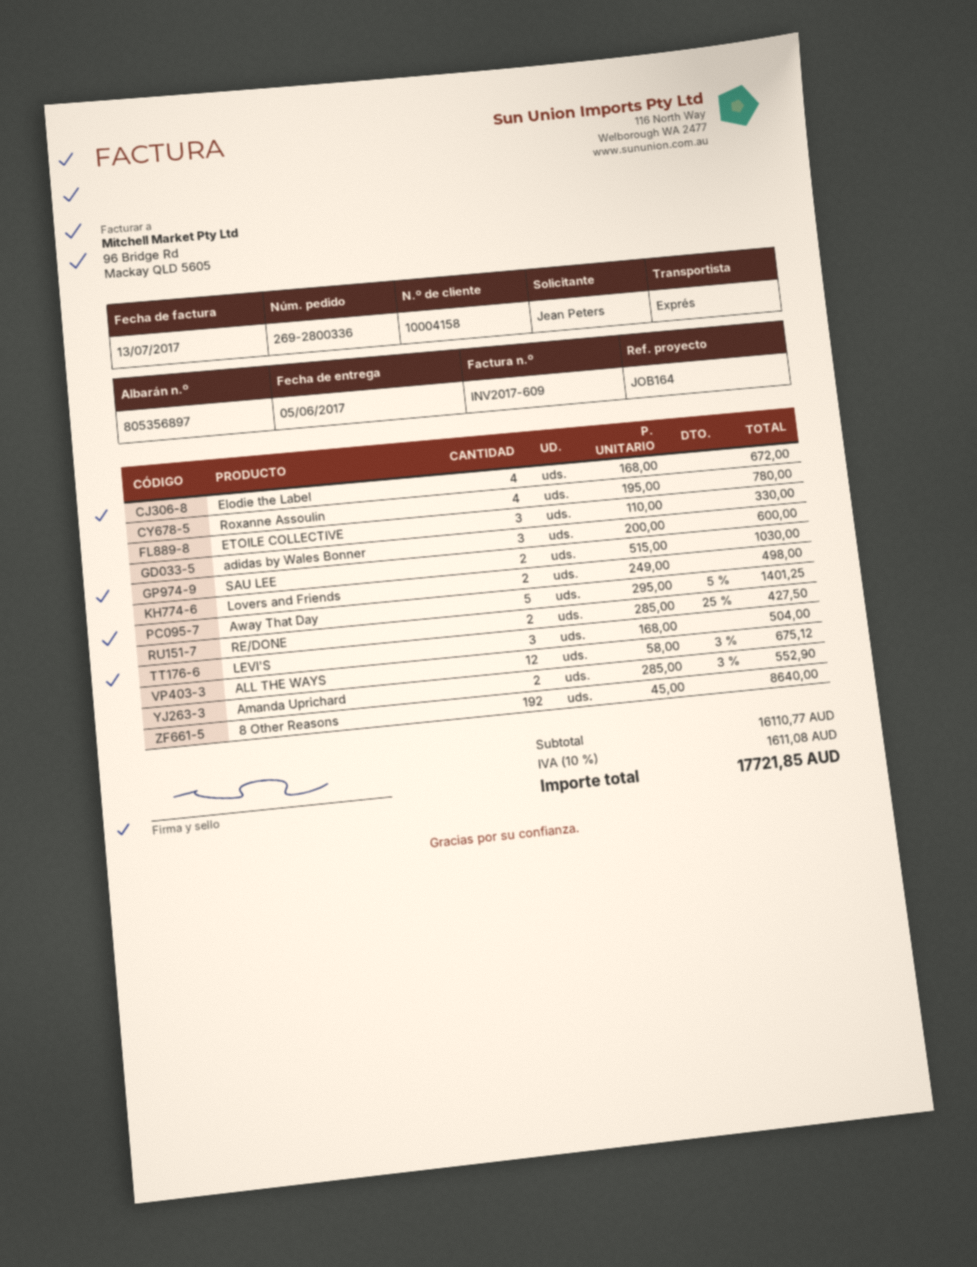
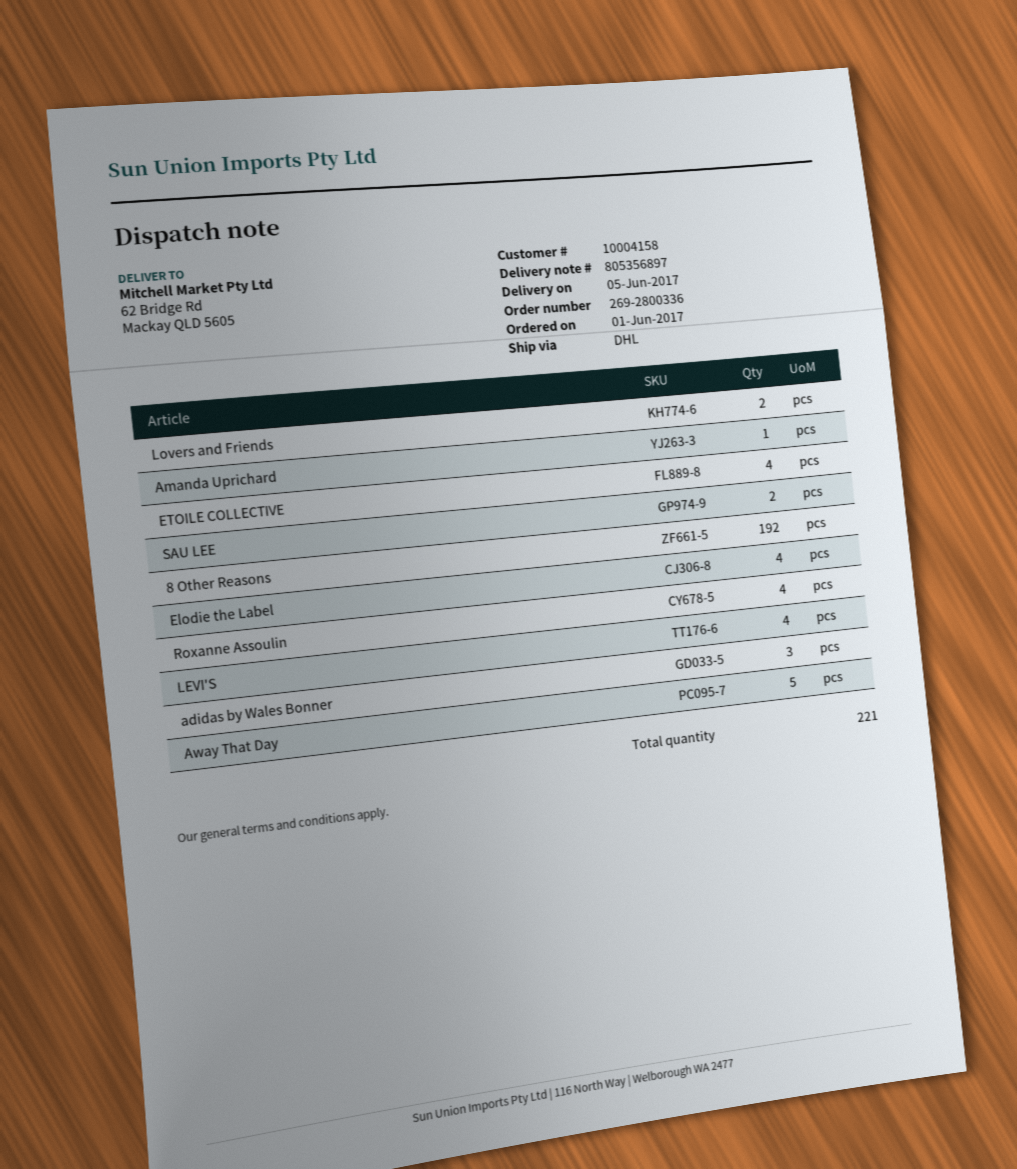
shipping method: express -> DHL
ETOILE COLLECTIVE: 3 -> 4
RE/DONE: 2 -> none
LEVI'S: 3 -> 4
ALL THE WAYS: 12 -> none
Amanda Uprichard: 2 -> 1

